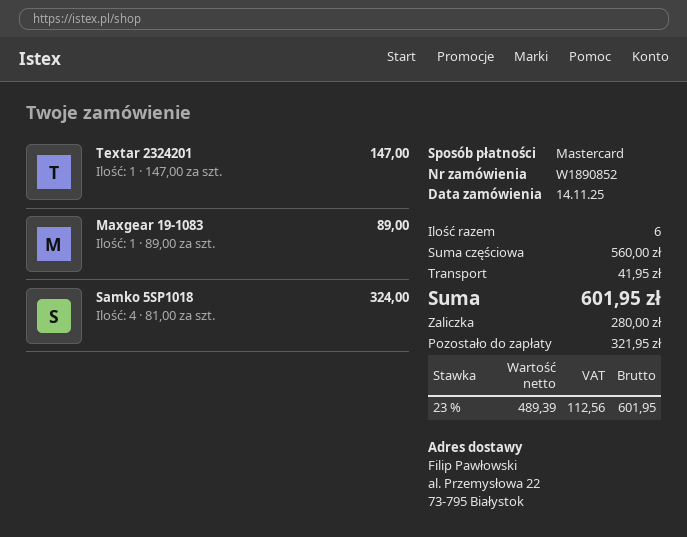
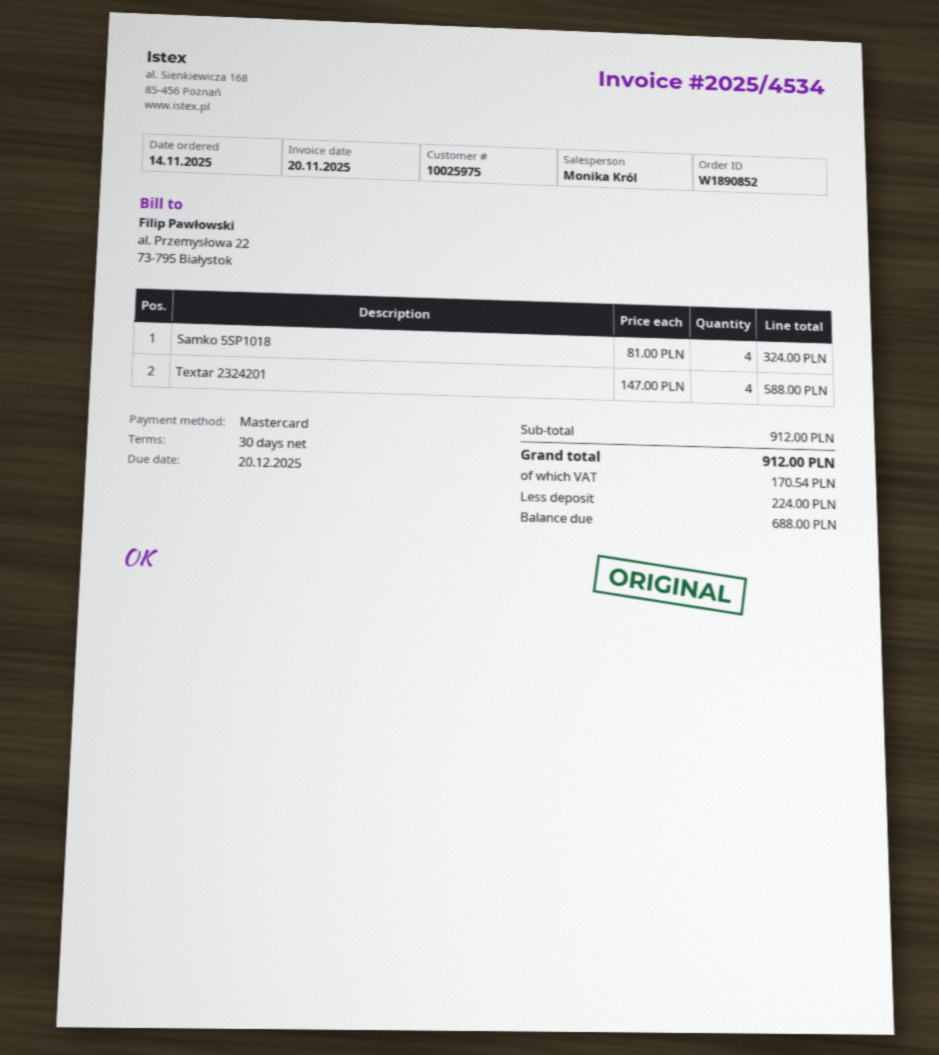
Textar 2324201: 1 x 147.00 = 147.00 -> 4 x 147.00 = 588.00
Maxgear 19-1083: 1 x 89.00 = 89.00 -> none
subtotal: 560.00 -> 912.00
shipping: 41.95 -> none
tax: 112.56 -> 170.54
total: 601.95 -> 912.00
deposit: 280.00 -> 224.00
balance: 321.95 -> 688.00

